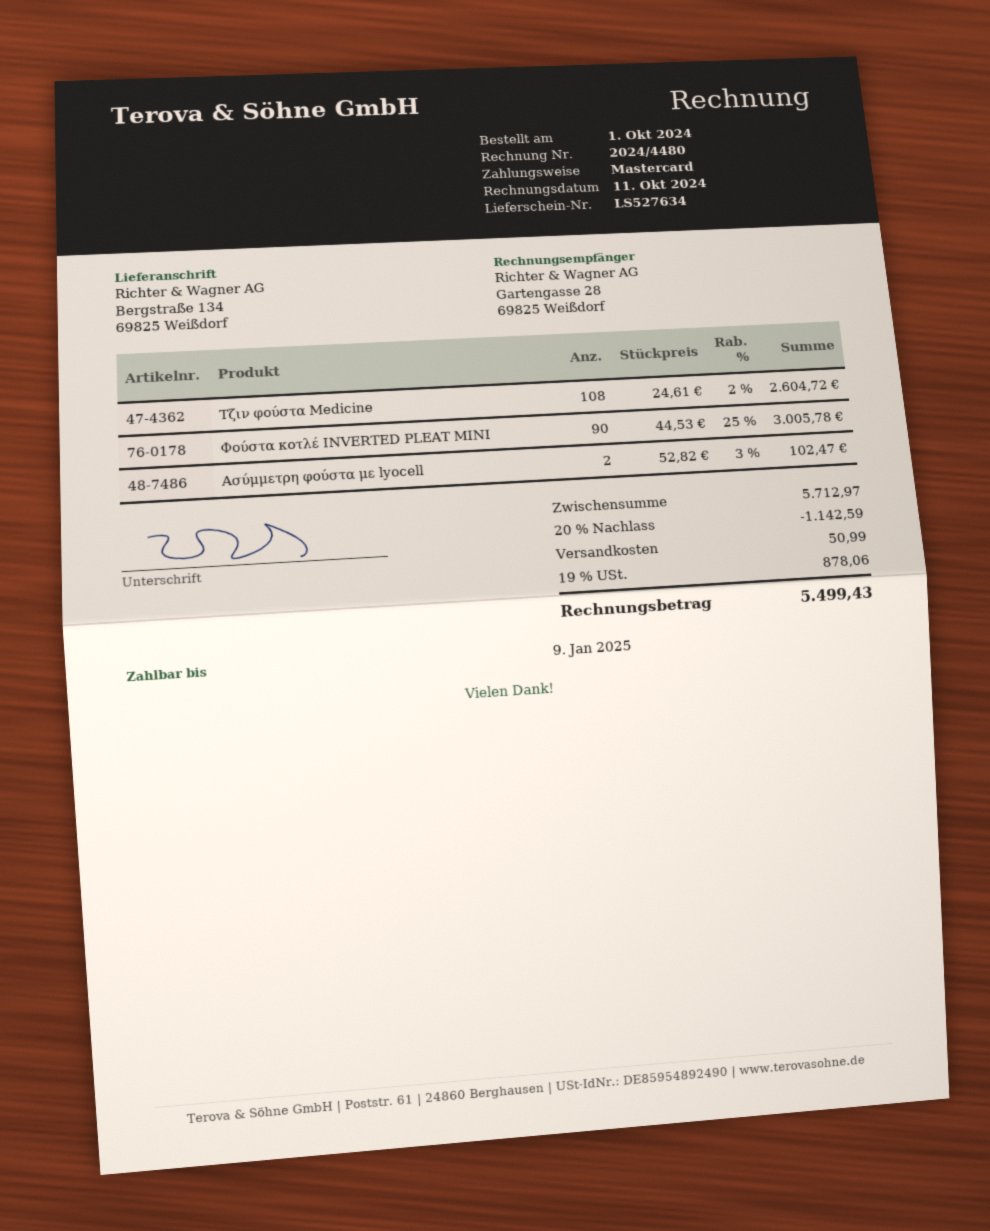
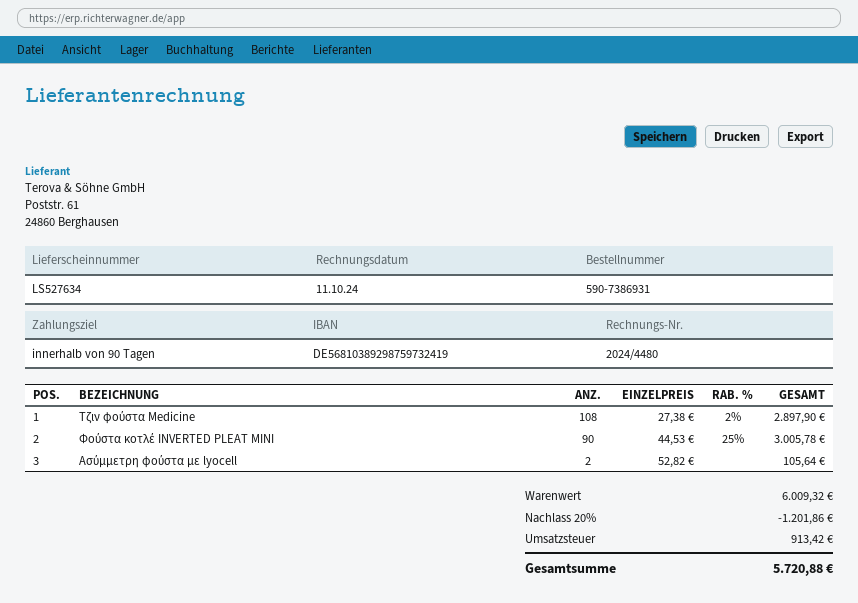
Τζιν φούστα Medicine: 108 x 24.61 - 2% = 2604.72 -> 108 x 27.38 - 2% = 2897.90
Ασύμμετρη φούστα με lyocell: 2 x 52.82 - 3% = 102.47 -> 2 x 52.82 = 105.64
subtotal: 5712.97 -> 6009.32
discount: 20% = 1142.59 -> 20% = 1201.86
shipping: 50.99 -> none
tax: 878.06 -> 913.42
total: 5499.43 -> 5720.88

